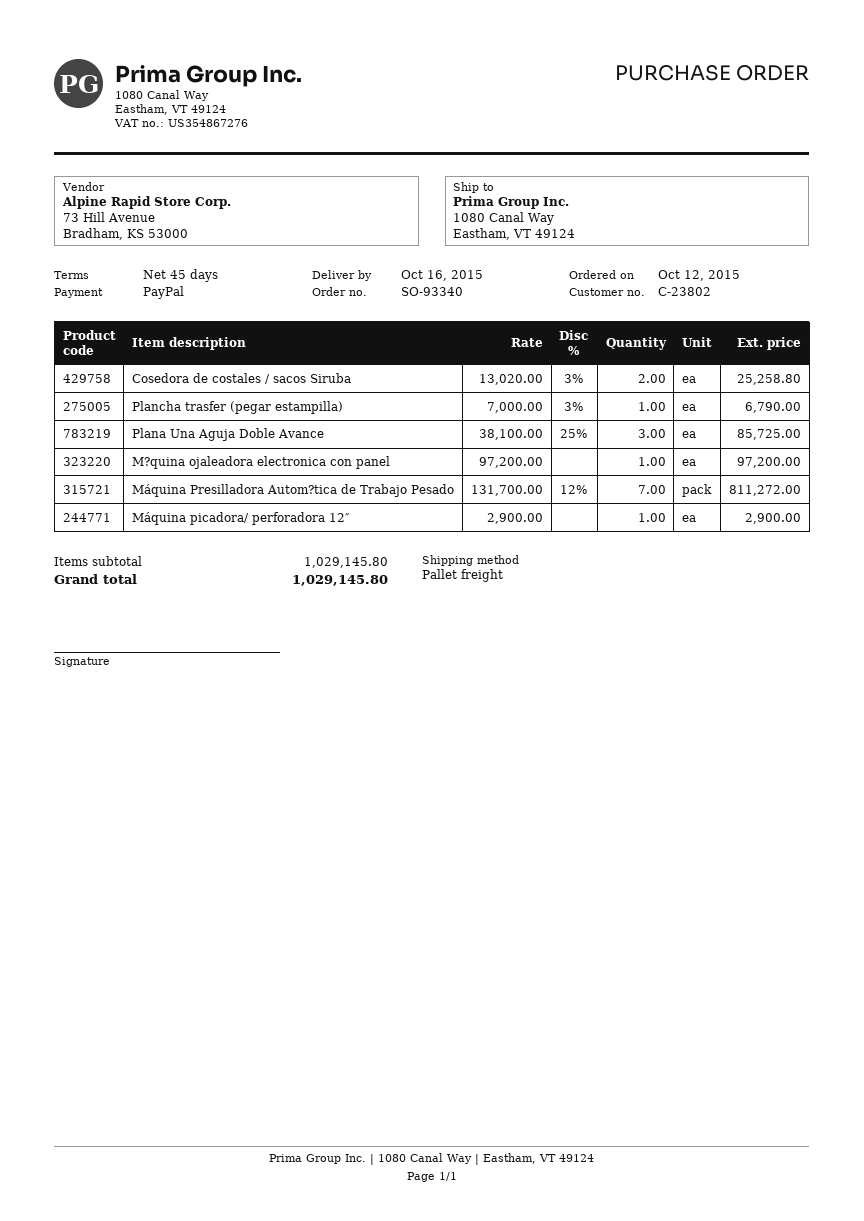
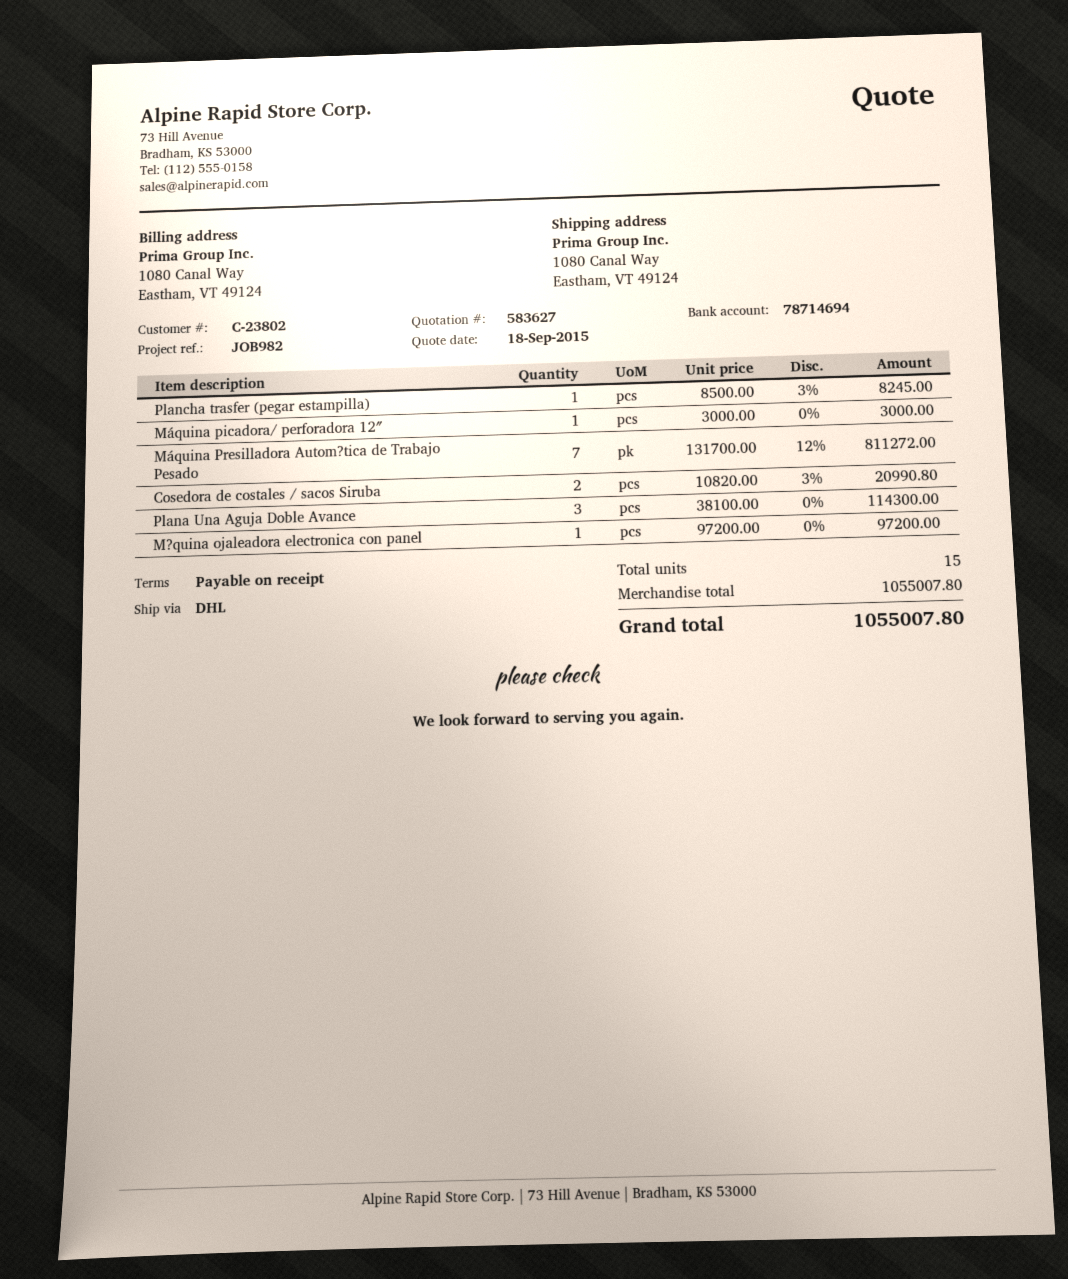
payment terms: 45 days -> on receipt
shipping method: pallet freight -> DHL
Cosedora de costales / sacos Siruba: 2 x 13020.00 - 3% = 25258.80 -> 2 x 10820.00 - 3% = 20990.80
Plancha trasfer (pegar estampilla): 1 x 7000.00 - 3% = 6790.00 -> 1 x 8500.00 - 3% = 8245.00
Plana Una Aguja Doble Avance: 3 x 38100.00 - 25% = 85725.00 -> 3 x 38100.00 = 114300.00
Máquina picadora/ perforadora 12″: 1 x 2900.00 = 2900.00 -> 1 x 3000.00 = 3000.00
subtotal: 1029145.80 -> 1055007.80
total: 1029145.80 -> 1055007.80

